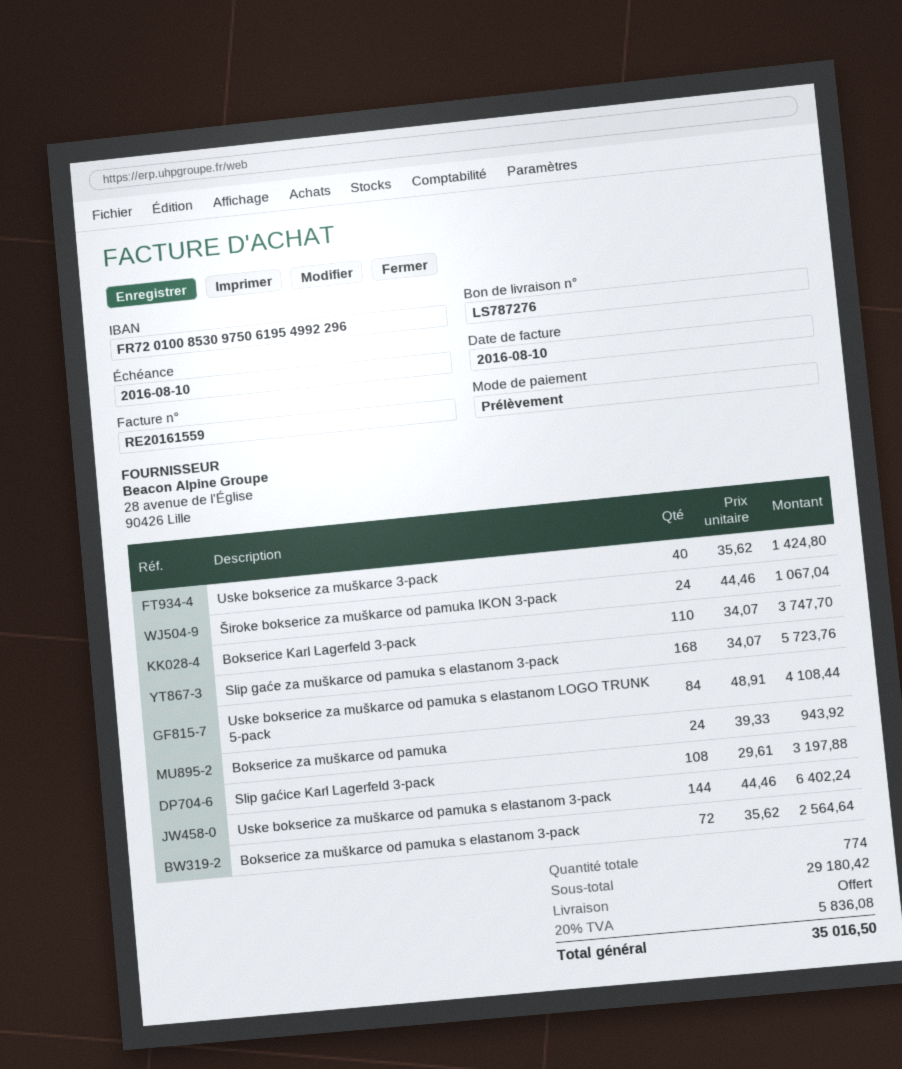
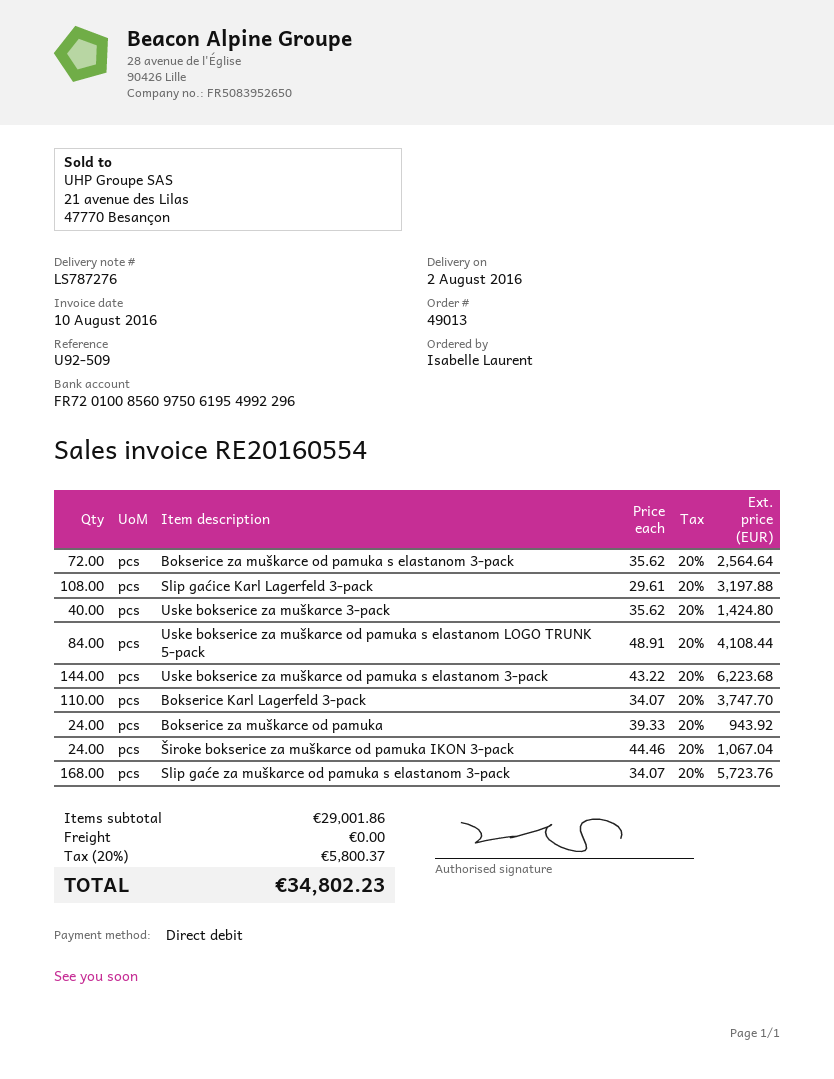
invoice number: RE20161559 -> RE20160554
bank account: FR7201008530975061954992296 -> FR7201008560975061954992296
Uske bokserice za muškarce od pamuka s elastanom 3-pack: 144 x 44.46 = 6402.24 -> 144 x 43.22 = 6223.68
subtotal: 29180.42 -> 29001.86
tax: 20% = 5836.08 -> 20% = 5800.37
total: 35016.50 -> 34802.23

